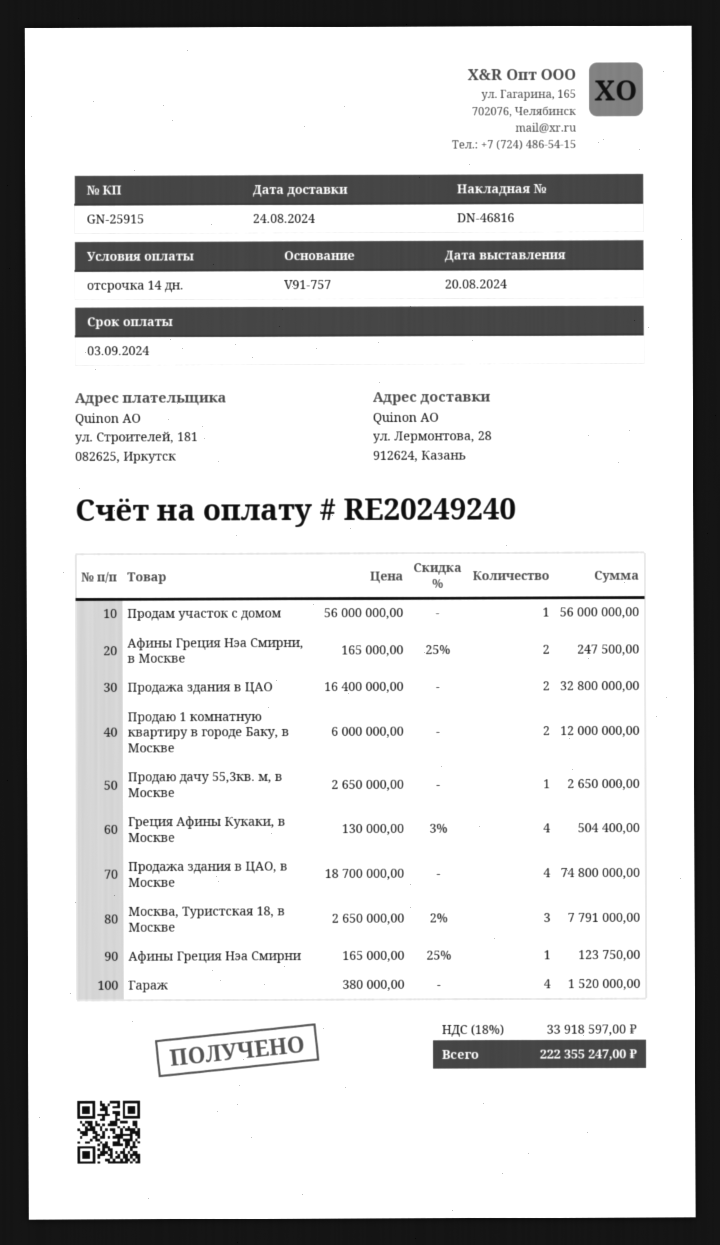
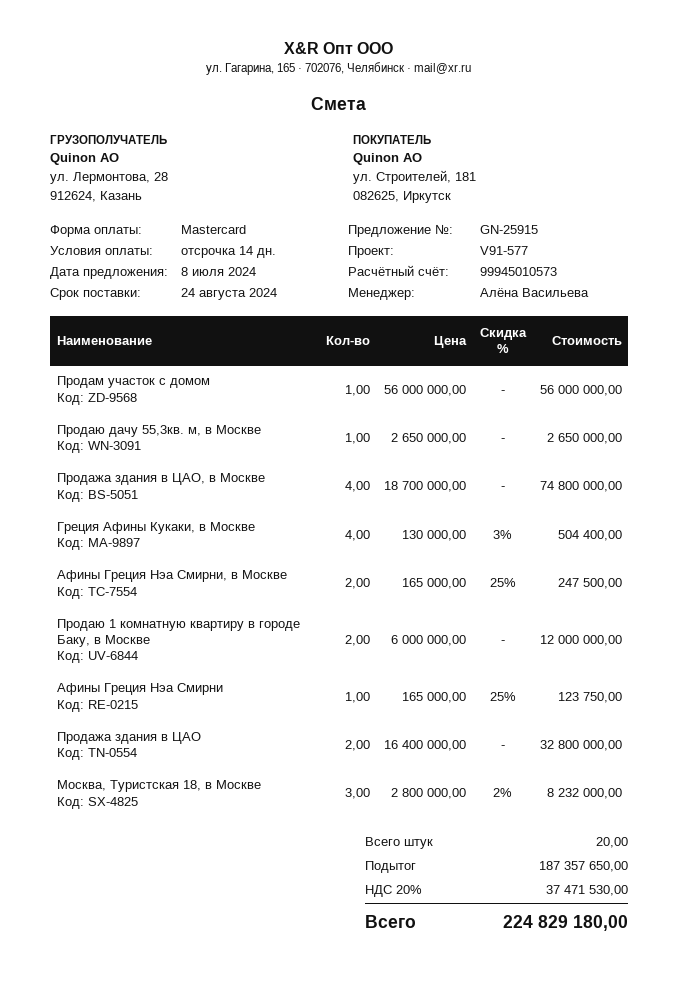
reference: V91-757 -> V91-577
Москва, Туристская 18, в Москве: 3 x 2650000.00 - 2% = 7791000.00 -> 3 x 2800000.00 - 2% = 8232000.00
Гараж: 4 x 380000.00 = 1520000.00 -> none
tax: 18% = 33918597.00 -> 20% = 37471530.00
total: 222355247.00 -> 224829180.00

